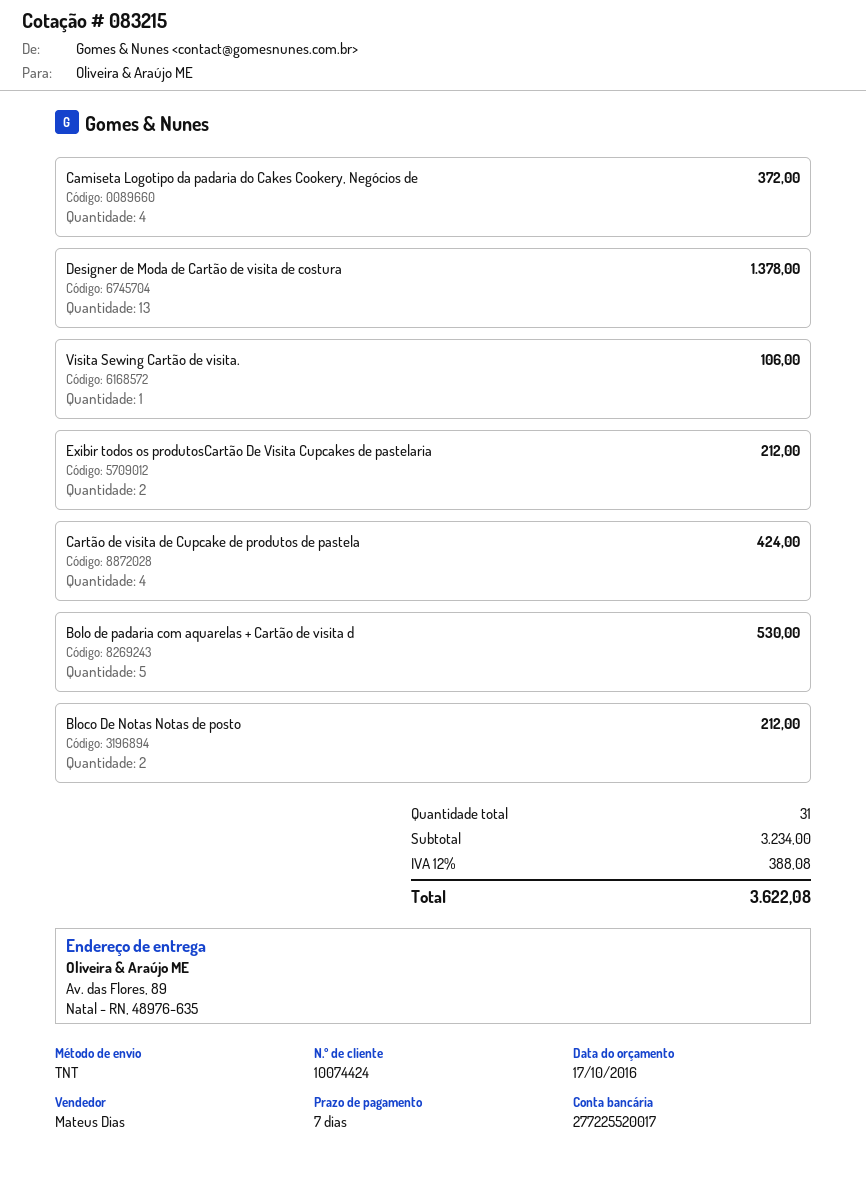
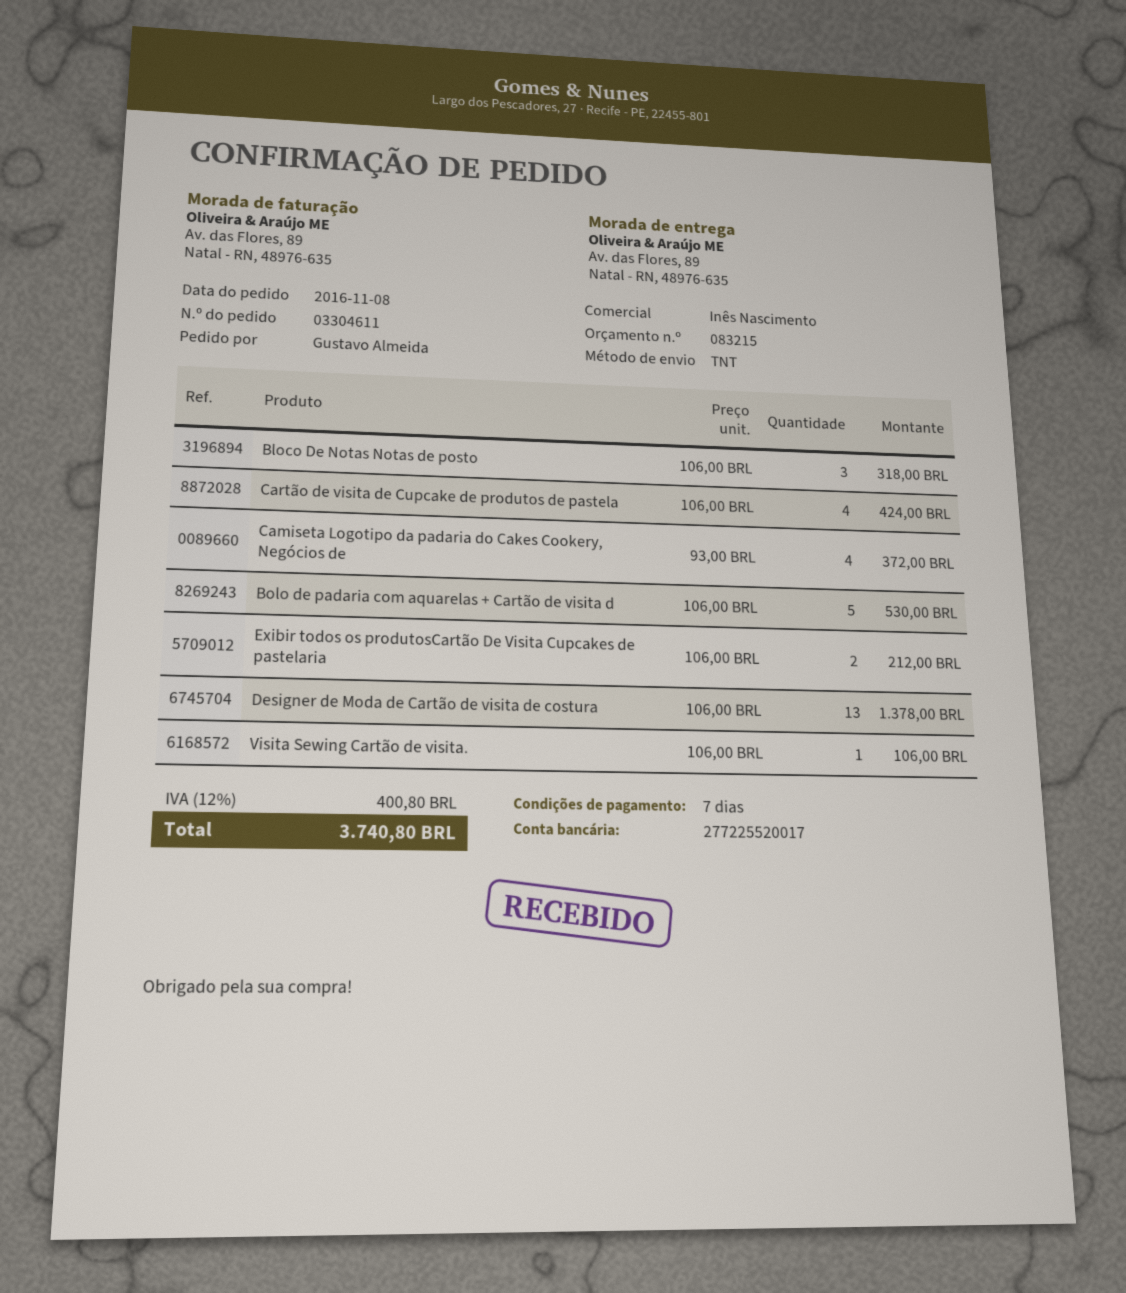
sales rep: Mateus Dias -> Inês Nascimento
Bloco De Notas Notas de posto: 2 for 212.00 -> 3 for 318.00
tax: 12% = 388.08 -> 12% = 400.80
total: 3622.08 -> 3740.80

